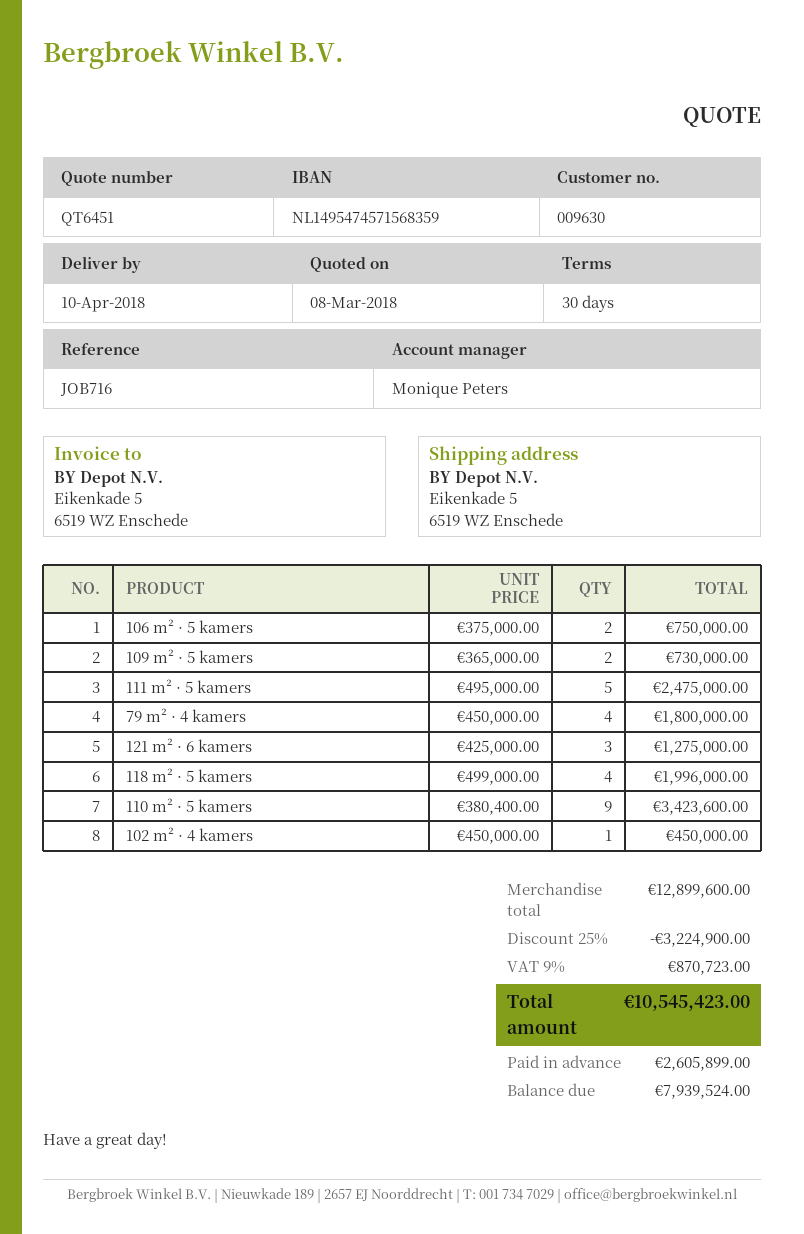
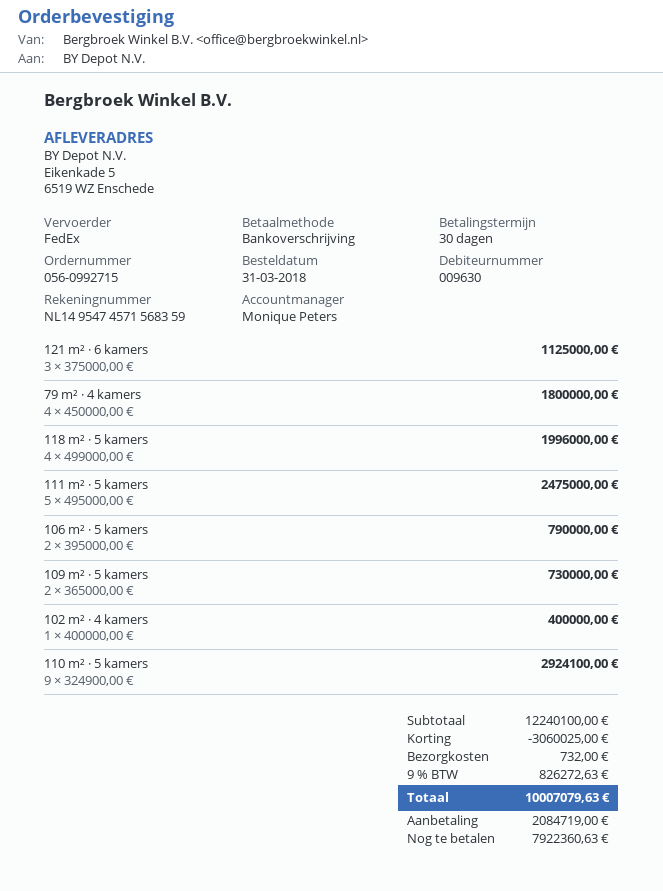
106 m² · 5 kamers: 2 x 375000.00 = 750000.00 -> 2 x 395000.00 = 790000.00
121 m² · 6 kamers: 3 x 425000.00 = 1275000.00 -> 3 x 375000.00 = 1125000.00
110 m² · 5 kamers: 9 x 380400.00 = 3423600.00 -> 9 x 324900.00 = 2924100.00
102 m² · 4 kamers: 1 x 450000.00 = 450000.00 -> 1 x 400000.00 = 400000.00
subtotal: 12899600.00 -> 12240100.00
discount: 3224900.00 -> 3060025.00
shipping: none -> 732.00
tax: 9% = 870723.00 -> 9% = 826272.63
total: 10545423.00 -> 10007079.63
deposit: 2605899.00 -> 2084719.00
balance: 7939524.00 -> 7922360.63

